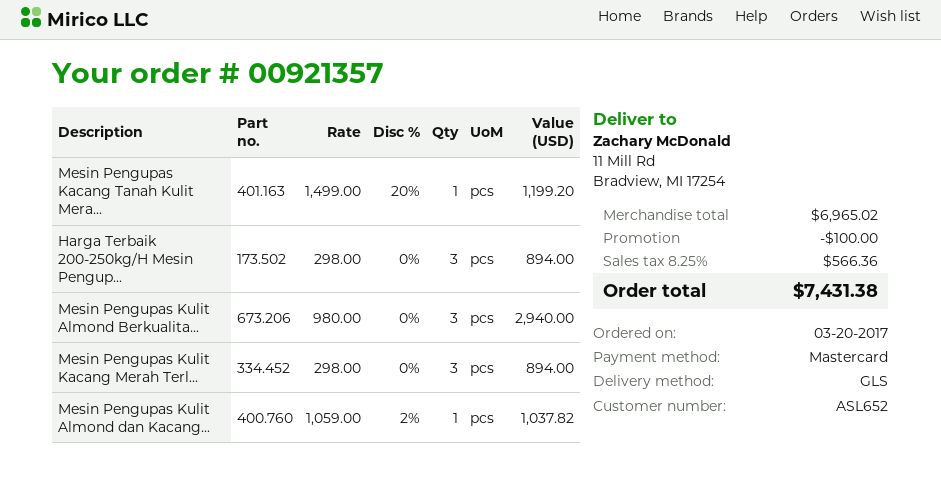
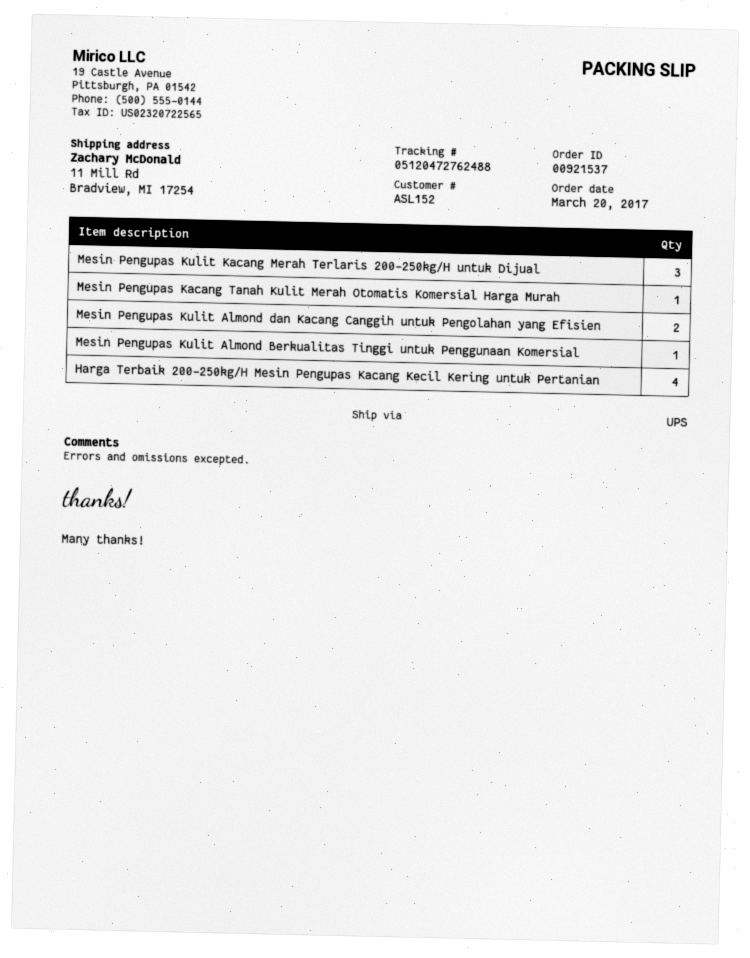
order number: 00921357 -> 00921537
customer number: ASL652 -> ASL152
shipping method: GLS -> UPS
Harga Terbaik 200-250kg/H Mesin Pengup...: 3 -> 4
Mesin Pengupas Kulit Almond Berkualita...: 3 -> 1
Mesin Pengupas Kulit Almond dan Kacang...: 1 -> 2

